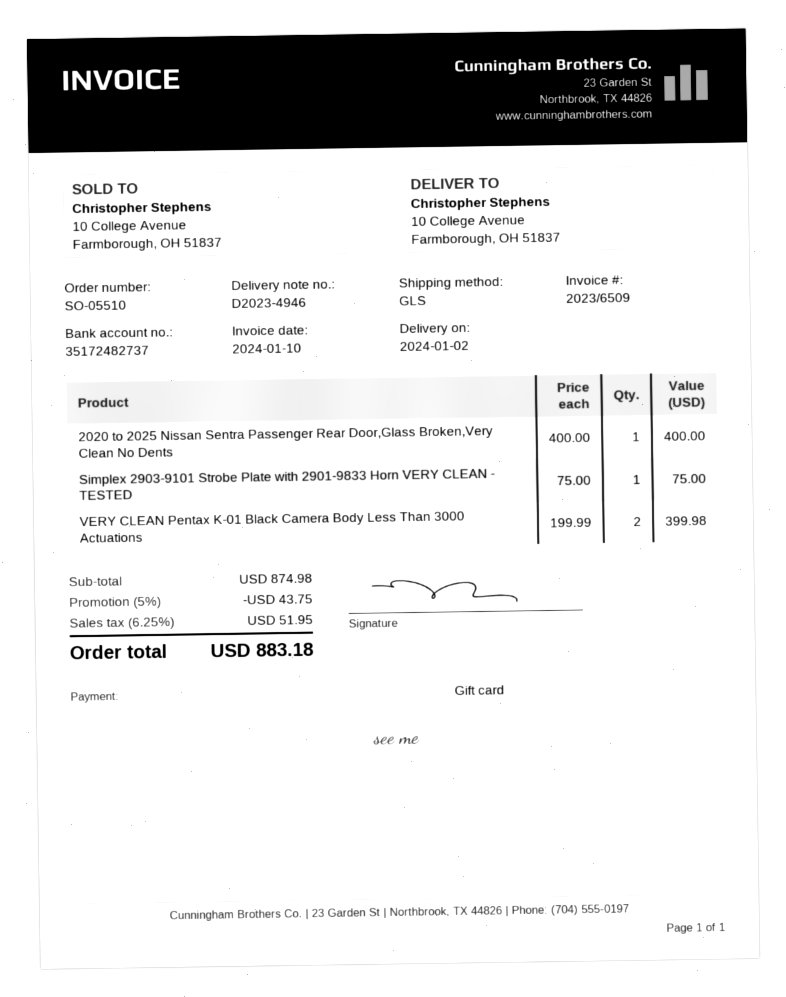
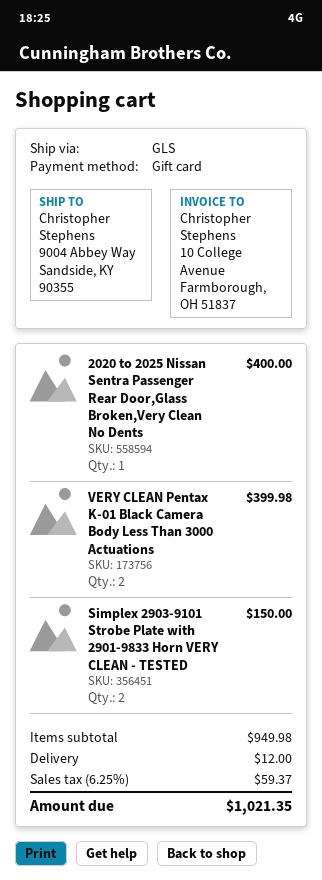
ship to: 10 College Avenue, Farmborough, OH 51837 -> 9004 Abbey Way, Sandside, KY 90355
Simplex 2903-9101 Strobe Plate with 2901-9833 Horn VERY CLEAN - TESTED: 1 for 75.00 -> 2 for 150.00
subtotal: 874.98 -> 949.98
discount: 5% = 43.75 -> none
shipping: none -> 12.00
tax: 6.25% = 51.95 -> 6.25% = 59.37
total: 883.18 -> 1021.35

